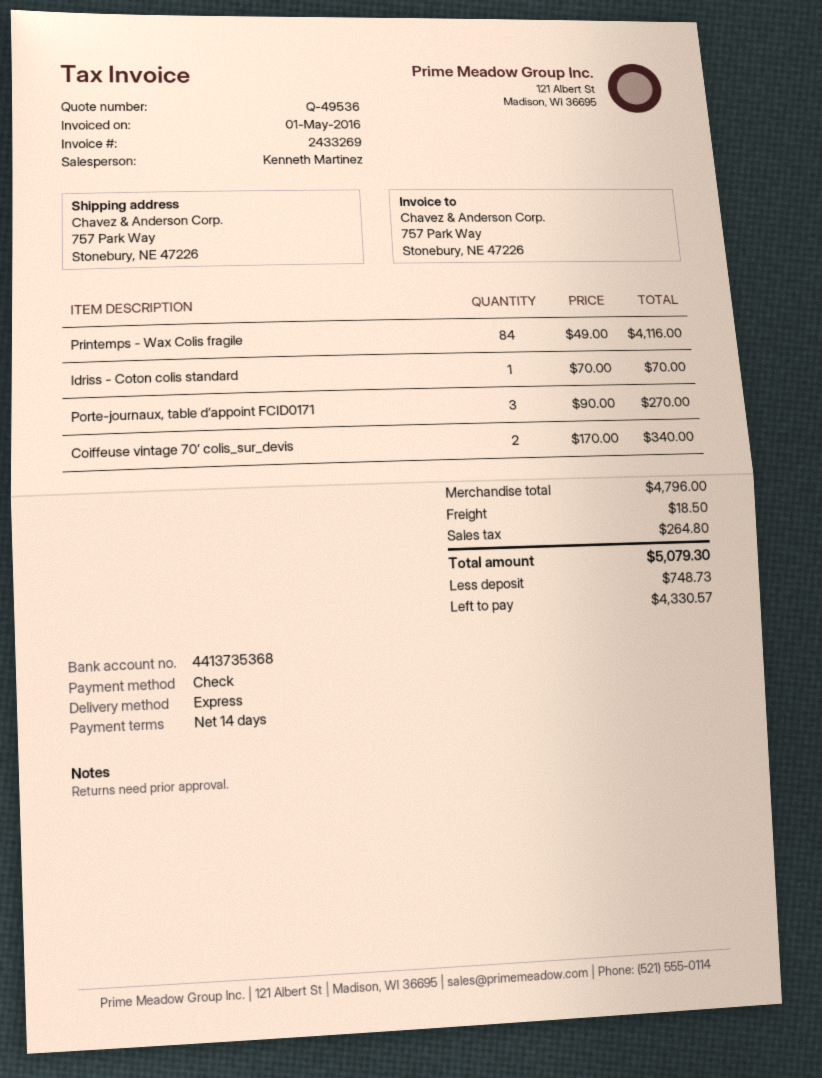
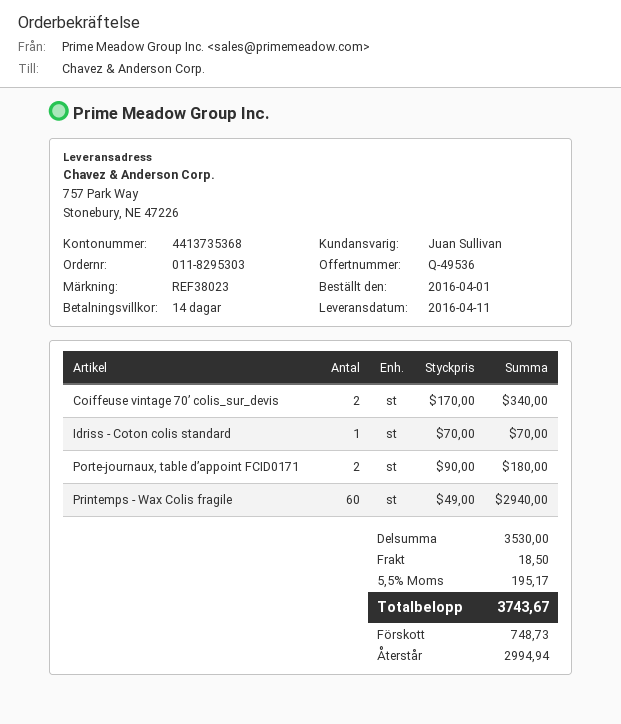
sales rep: Kenneth Martinez -> Juan Sullivan
Printemps - Wax Colis fragile: 84 x 49.00 = 4116.00 -> 60 x 49.00 = 2940.00
Porte-journaux, table d’appoint FCID0171: 3 x 90.00 = 270.00 -> 2 x 90.00 = 180.00
subtotal: 4796.00 -> 3530.00
tax: 264.80 -> 195.17
total: 5079.30 -> 3743.67
balance: 4330.57 -> 2994.94

